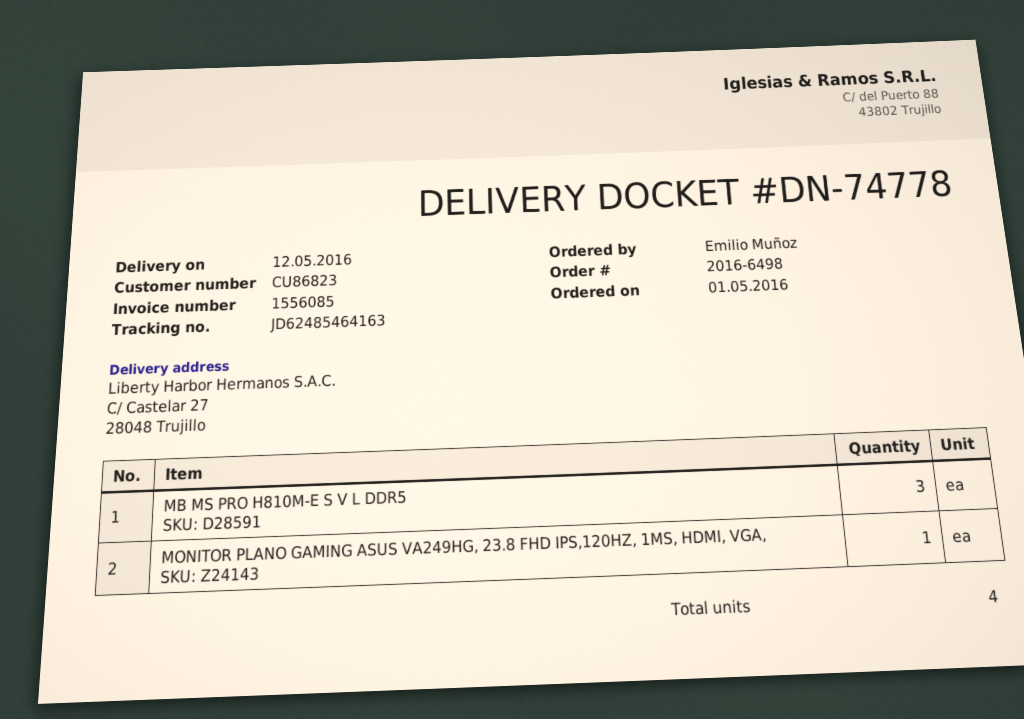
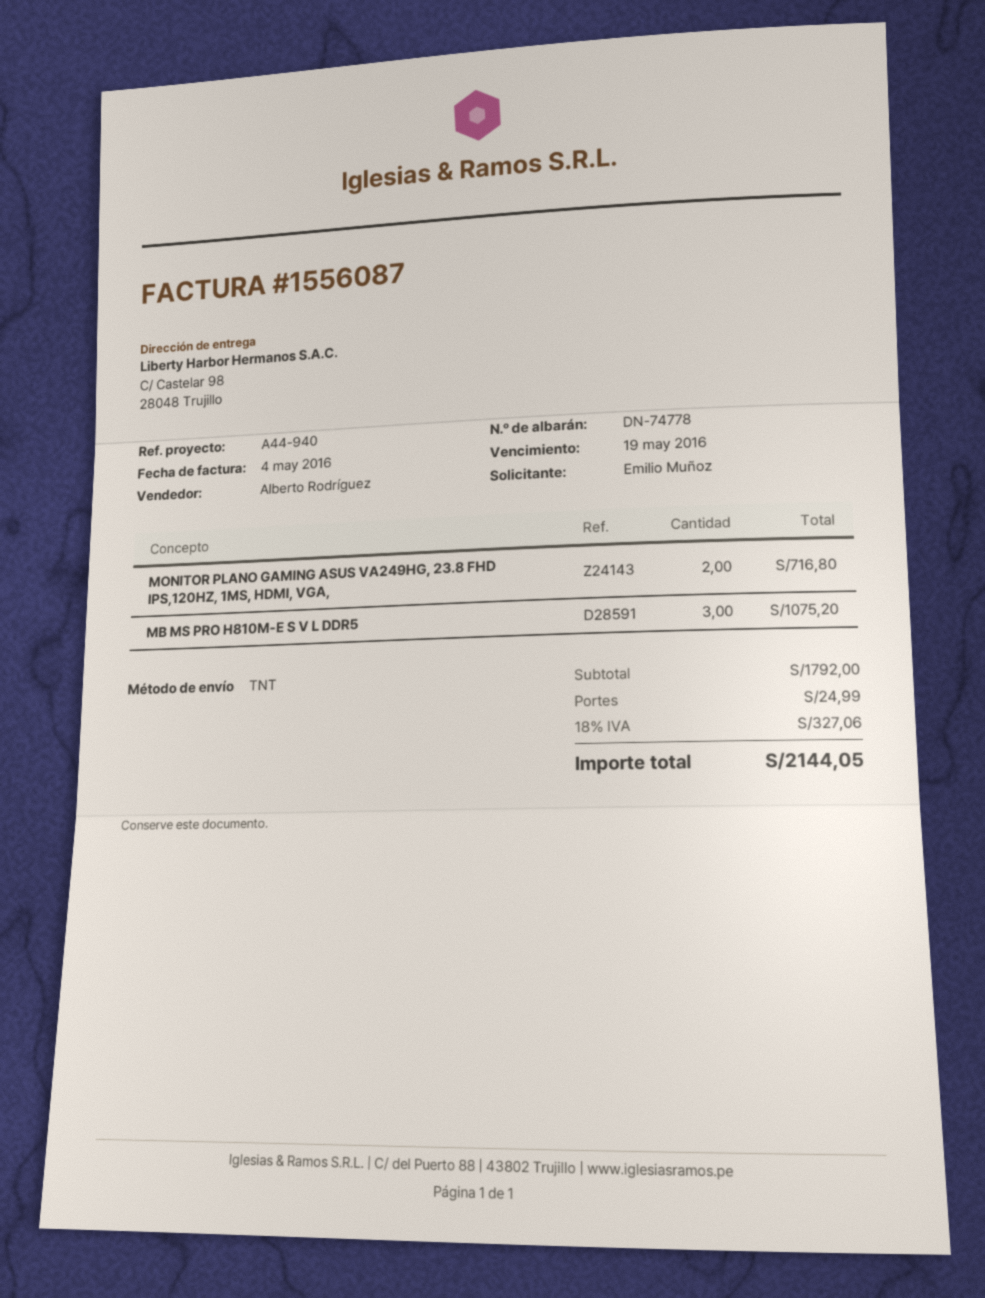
invoice number: 1556085 -> 1556087
ship to: C/ Castelar 27, 28048 Trujillo -> C/ Castelar 98, 28048 Trujillo
MONITOR PLANO GAMING ASUS VA249HG, 23.8 FHD IPS,120HZ, 1MS, HDMI, VGA,: 1 -> 2

